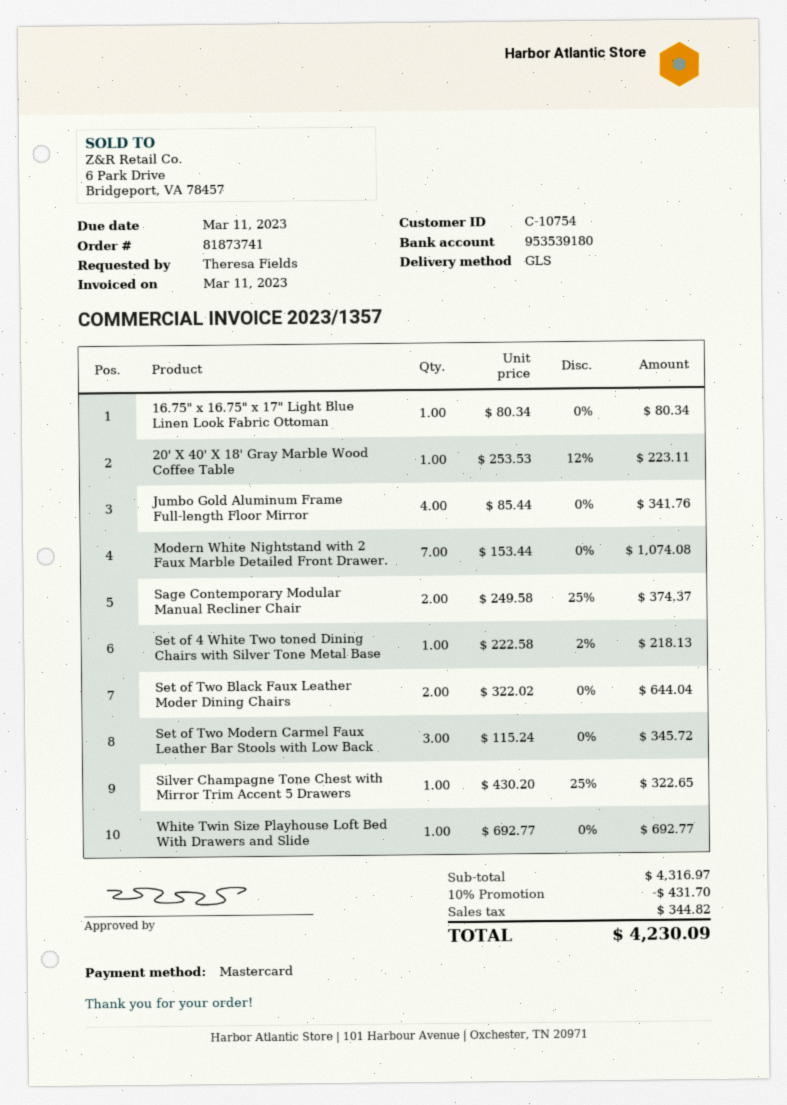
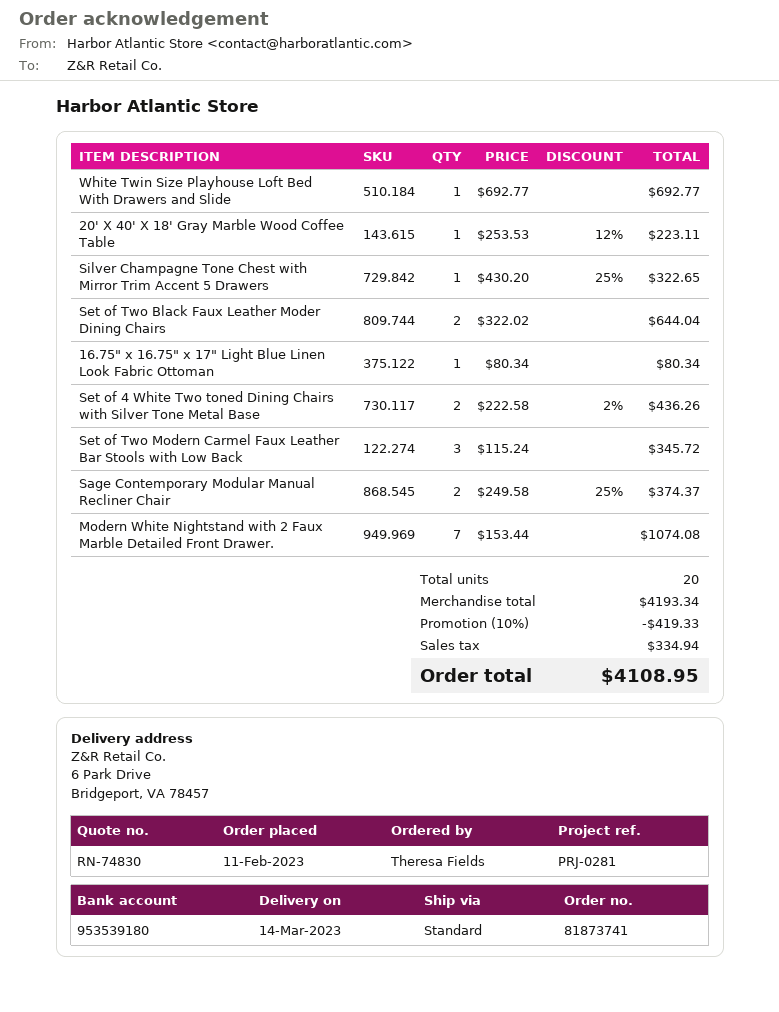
shipping method: GLS -> standard
Jumbo Gold Aluminum Frame Full-length Floor Mirror: 4 x 85.44 = 341.76 -> none
Set of 4 White Two toned Dining Chairs with Silver Tone Metal Base: 1 x 222.58 - 2% = 218.13 -> 2 x 222.58 - 2% = 436.26
subtotal: 4316.97 -> 4193.34
discount: 10% = 431.70 -> 10% = 419.33
tax: 344.82 -> 334.94
total: 4230.09 -> 4108.95

